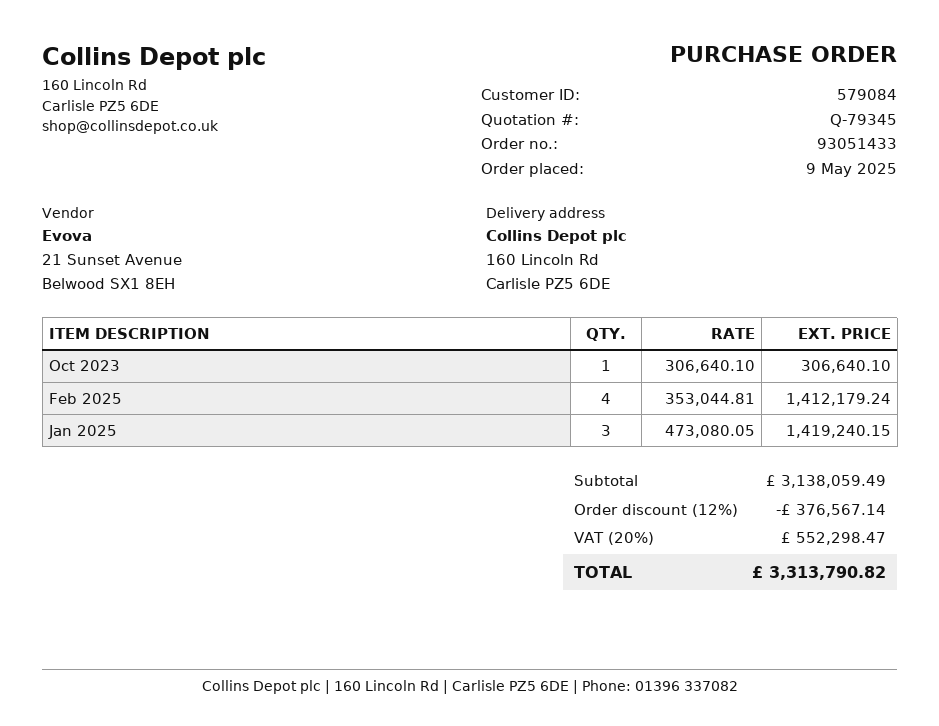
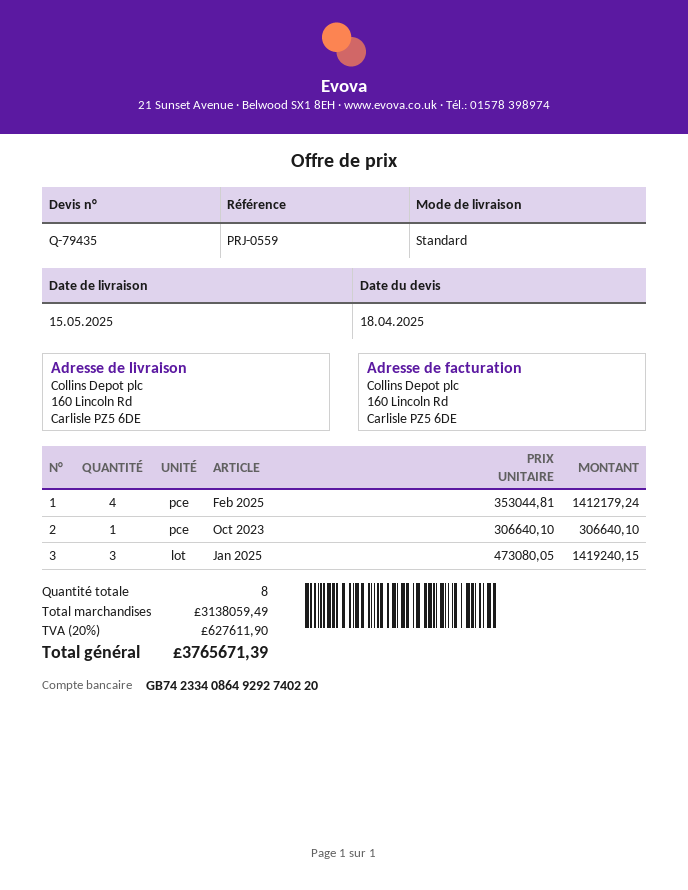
quote number: Q-79345 -> Q-79435
discount: 12% = 376567.14 -> none
tax: 20% = 552298.47 -> 20% = 627611.90
total: 3313790.82 -> 3765671.39

